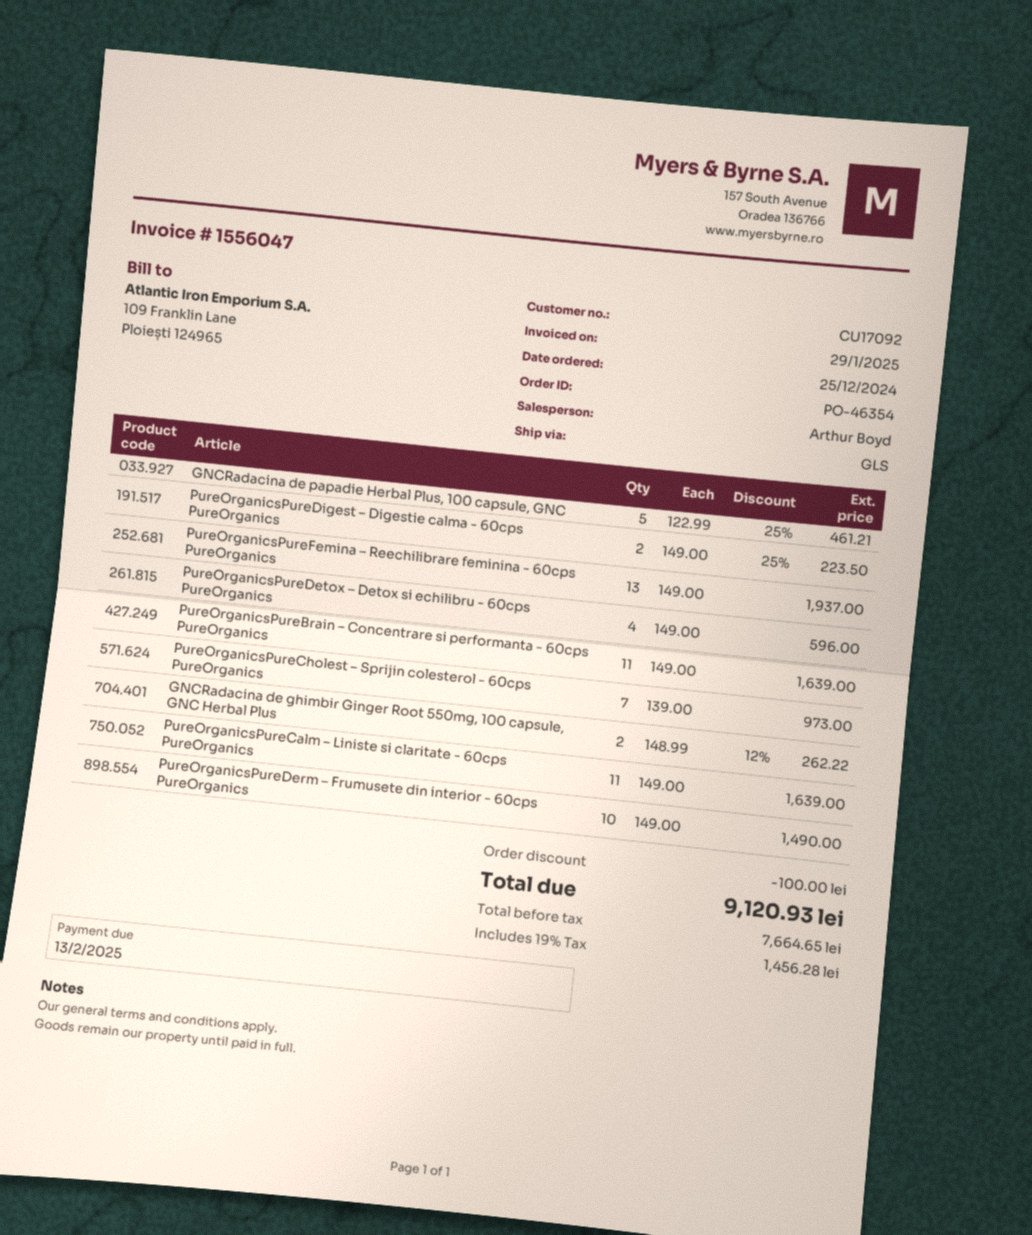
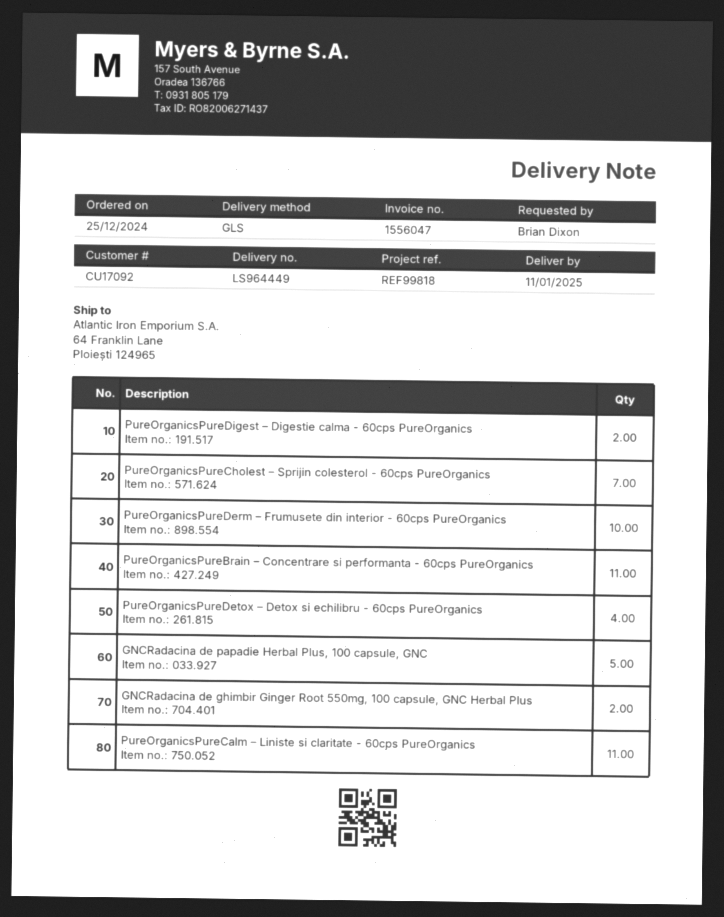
PureOrganicsPureFemina – Reechilibrare feminina - 60cps PureOrganics: 13 -> none

